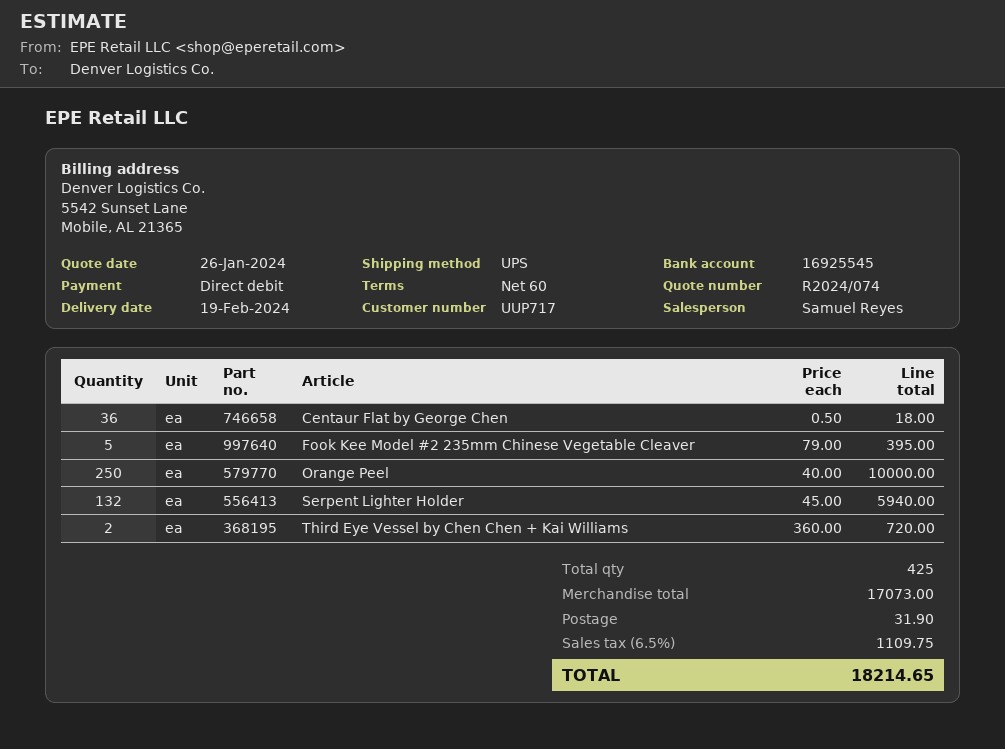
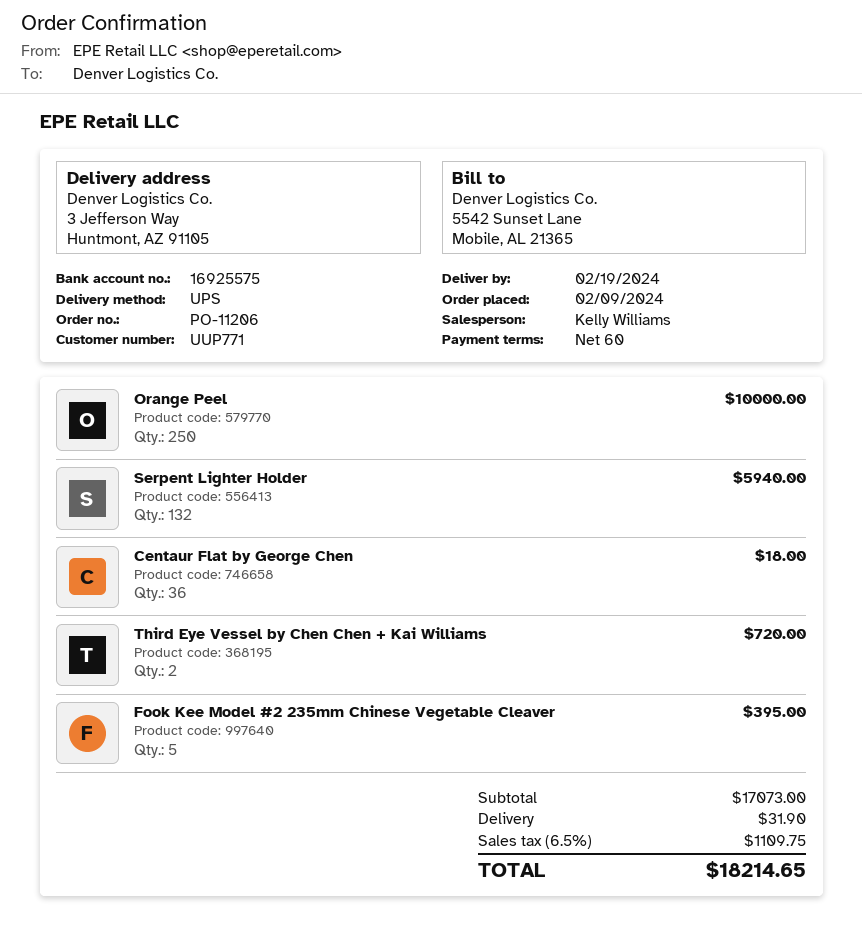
customer number: UUP717 -> UUP771
sales rep: Samuel Reyes -> Kelly Williams
bank account: 16925545 -> 16925575

